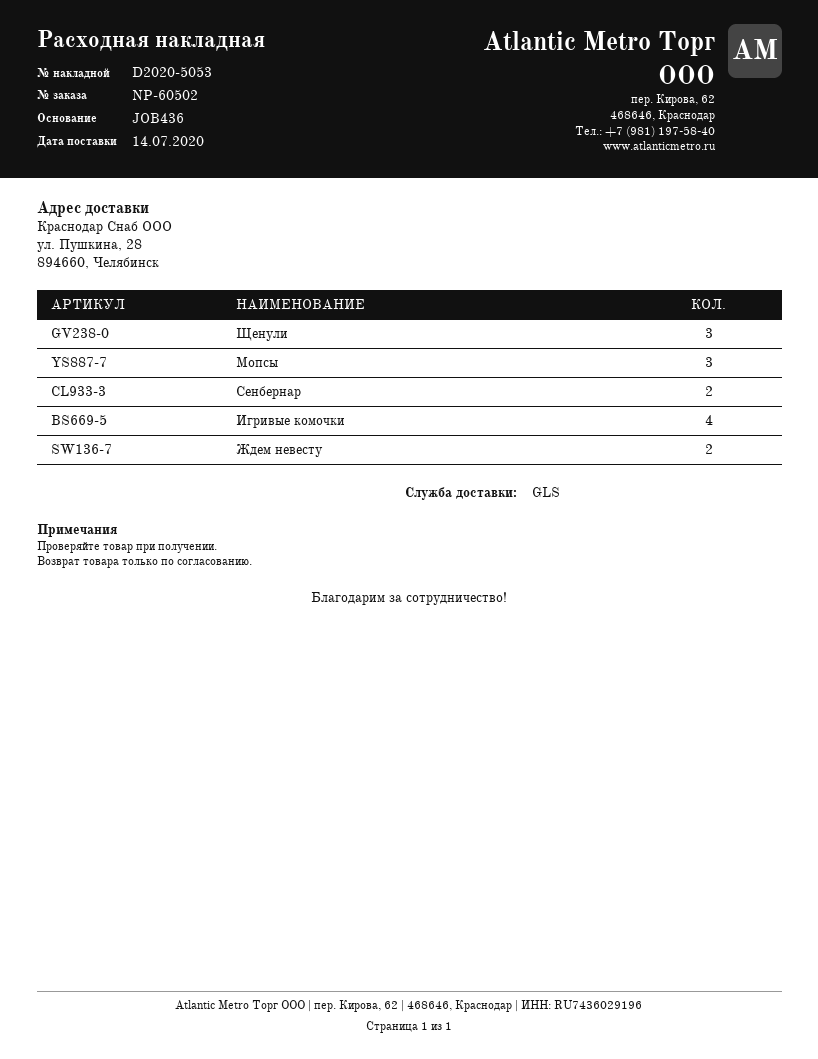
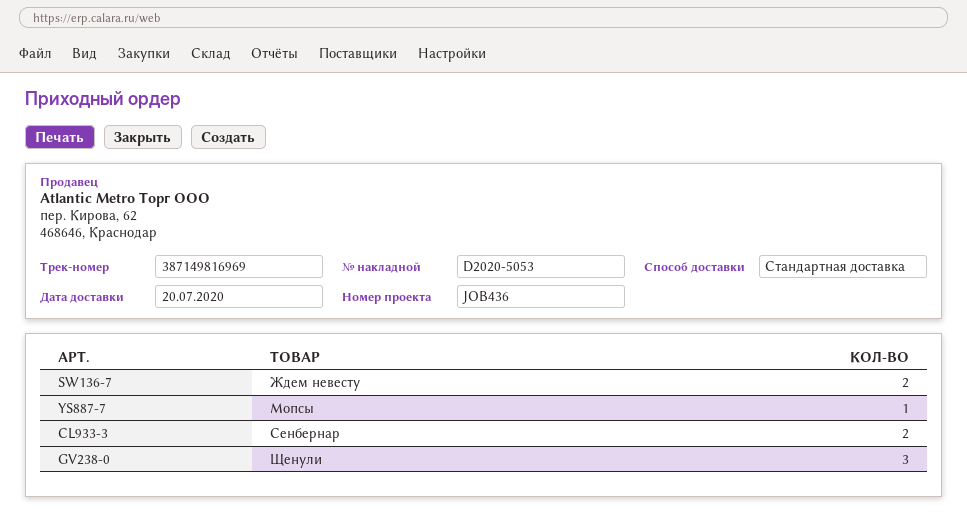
delivery date: 2020-07-14 -> 2020-07-20
shipping method: GLS -> standard
Мопсы: 3 -> 1
Игривые комочки: 4 -> none

